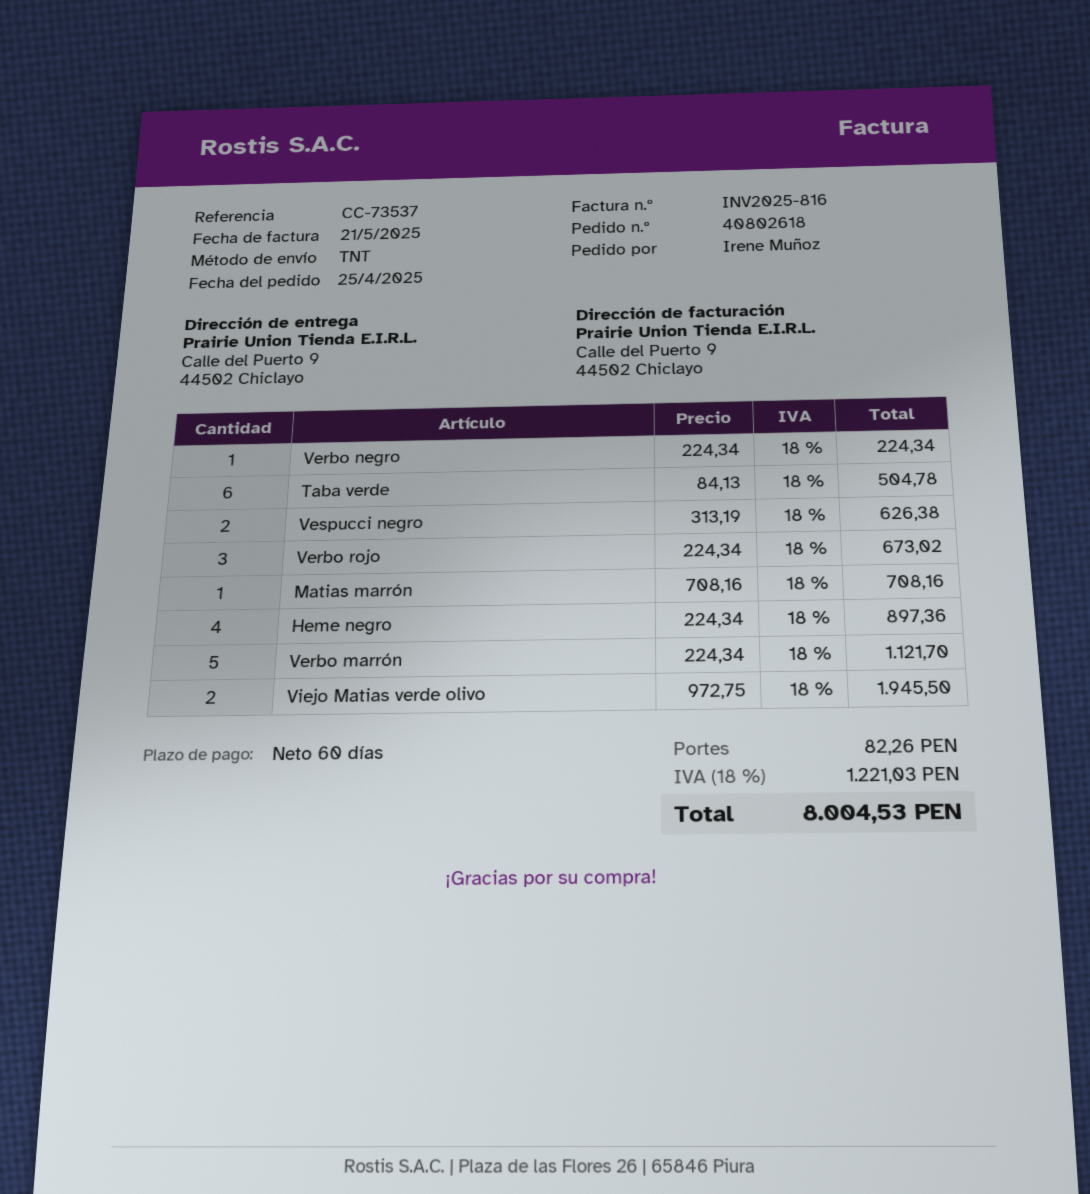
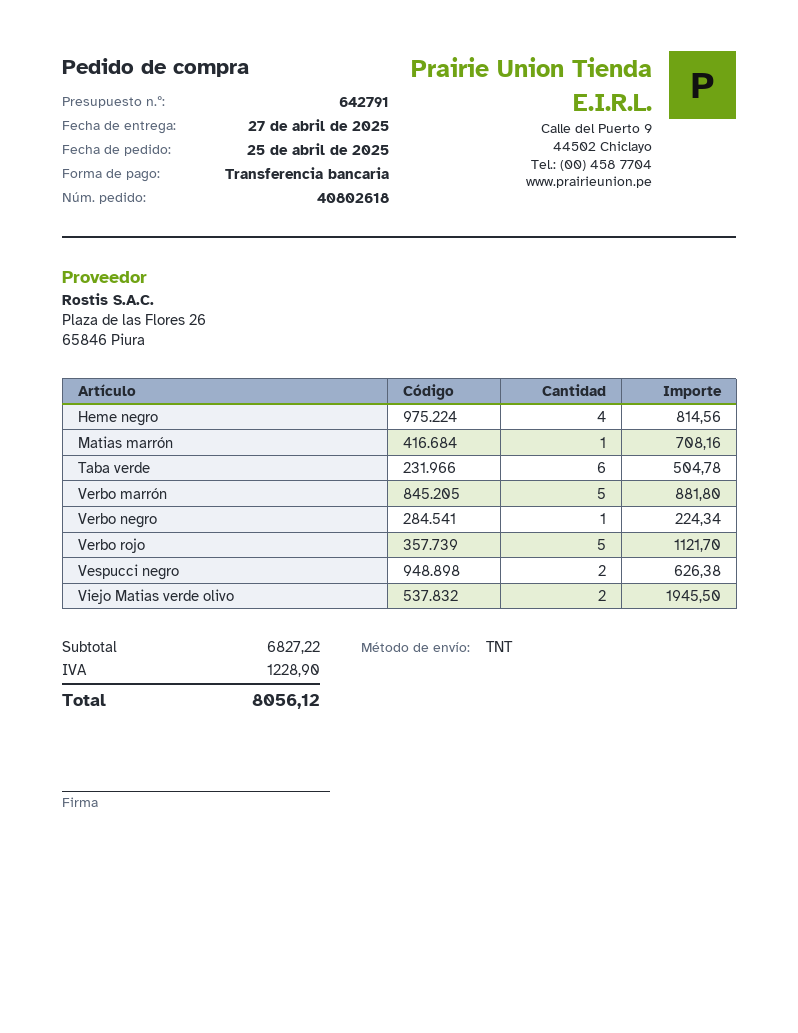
Verbo rojo: 3 for 673.02 -> 5 for 1121.70
Heme negro: 4 for 897.36 -> 4 for 814.56
Verbo marrón: 5 for 1121.70 -> 5 for 881.80
shipping: 82.26 -> none
tax: 1221.03 -> 1228.90
total: 8004.53 -> 8056.12

